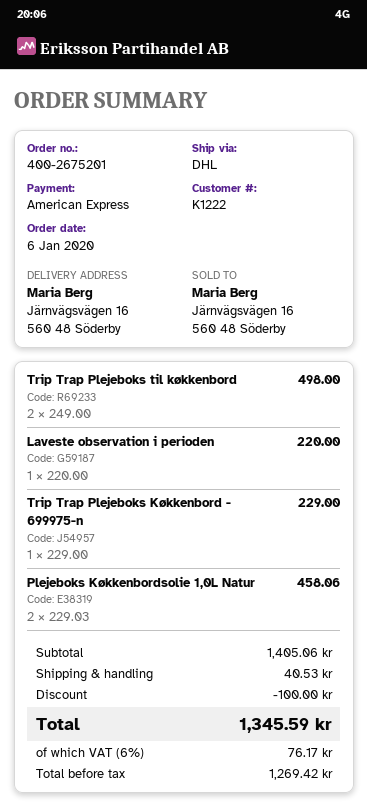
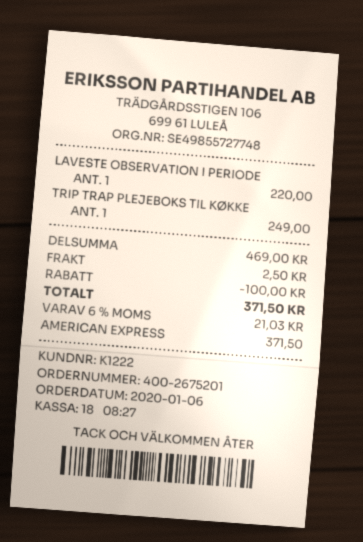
Trip Trap Plejeboks til køkkenbord: 2 for 498.00 -> 1 for 249.00
Trip Trap Plejeboks Køkkenbord - 699975-n: 1 for 229.00 -> none
Plejeboks Køkkenbordsolie 1,0L Natur: 2 for 458.06 -> none
subtotal: 1405.06 -> 469.00
shipping: 40.53 -> 2.50
tax: 6% = 76.17 -> 6% = 21.03
total: 1345.59 -> 371.50

